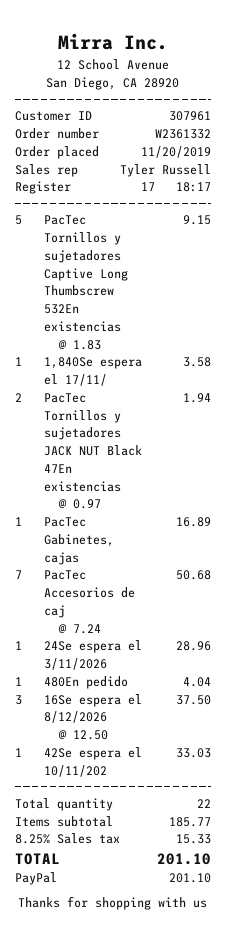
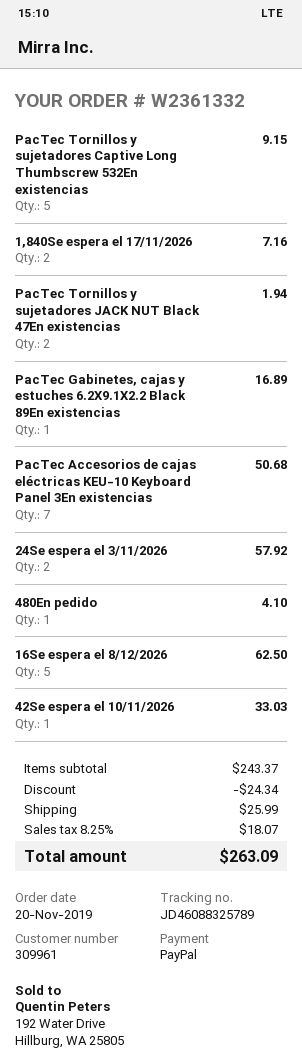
customer number: 307961 -> 309961
1,840Se espera el 17/11/: 1 for 3.58 -> 2 for 7.16
24Se espera el 3/11/2026: 1 for 28.96 -> 2 for 57.92
480En pedido: 1 for 4.04 -> 1 for 4.10
16Se espera el 8/12/2026: 3 for 37.50 -> 5 for 62.50
subtotal: 185.77 -> 243.37
discount: none -> 24.34
shipping: none -> 25.99
tax: 8.25% = 15.33 -> 8.25% = 18.07
total: 201.10 -> 263.09

